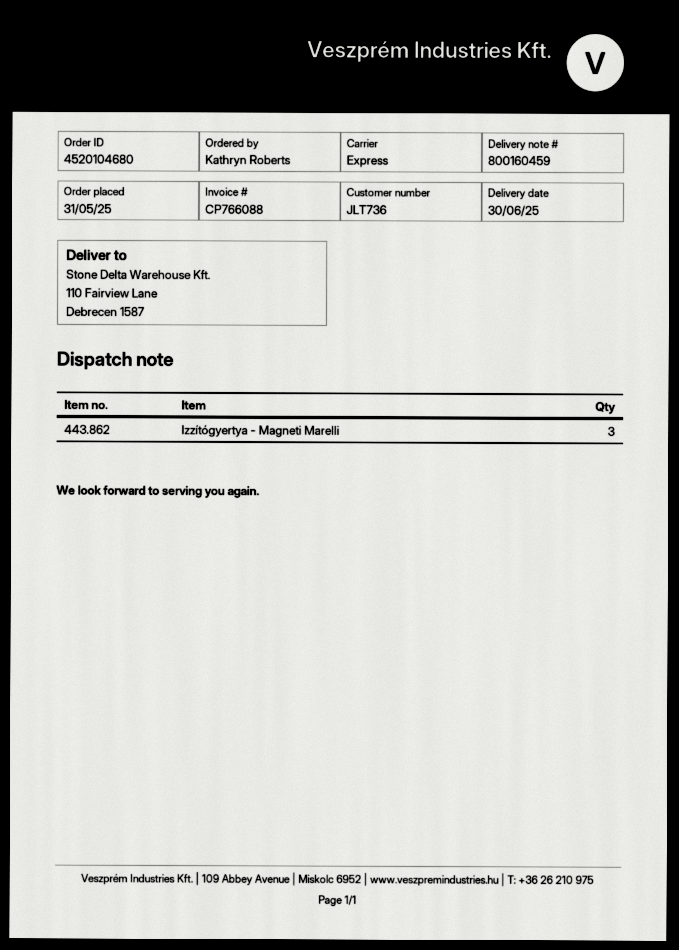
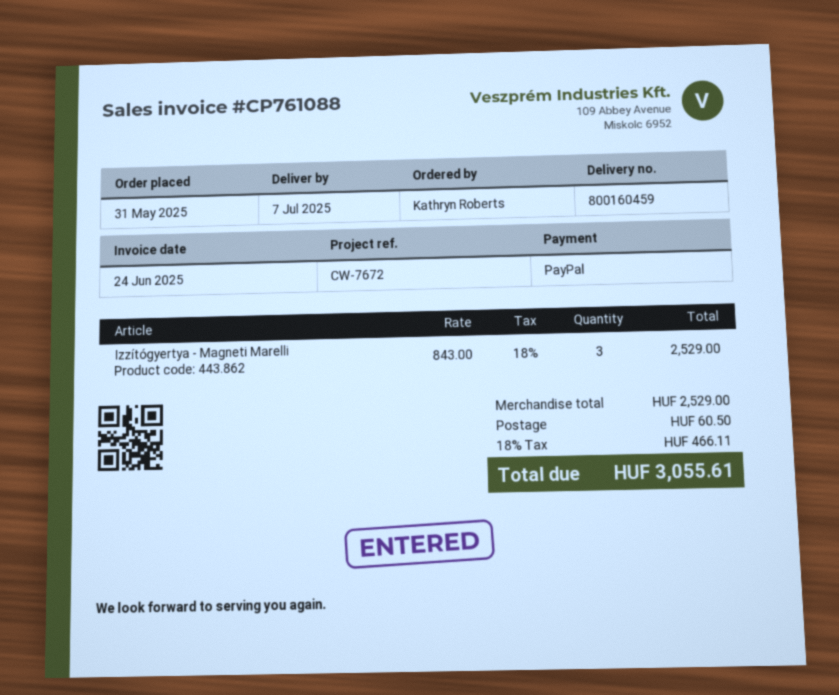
delivery date: 2025-06-30 -> 2025-07-07
invoice number: CP766088 -> CP761088

